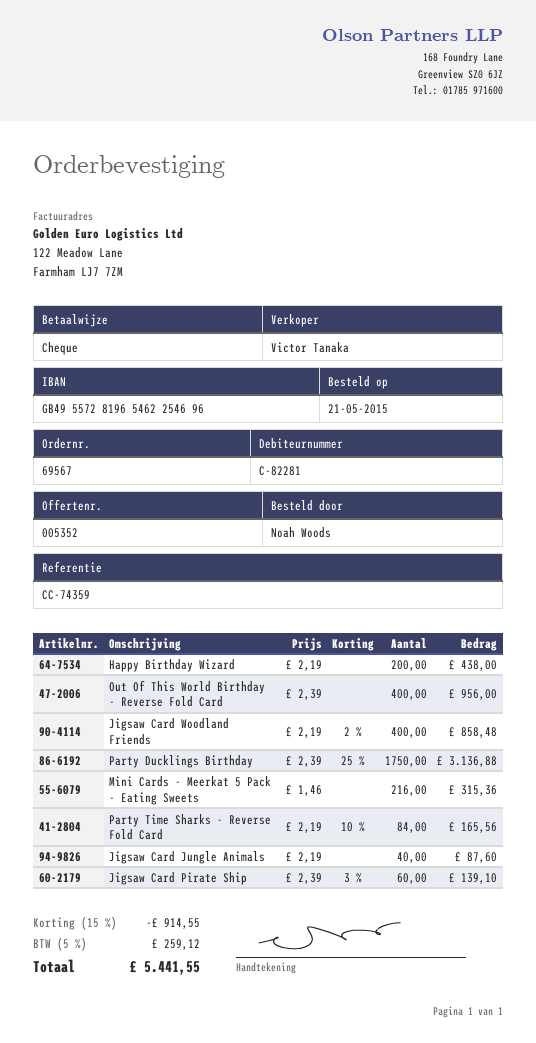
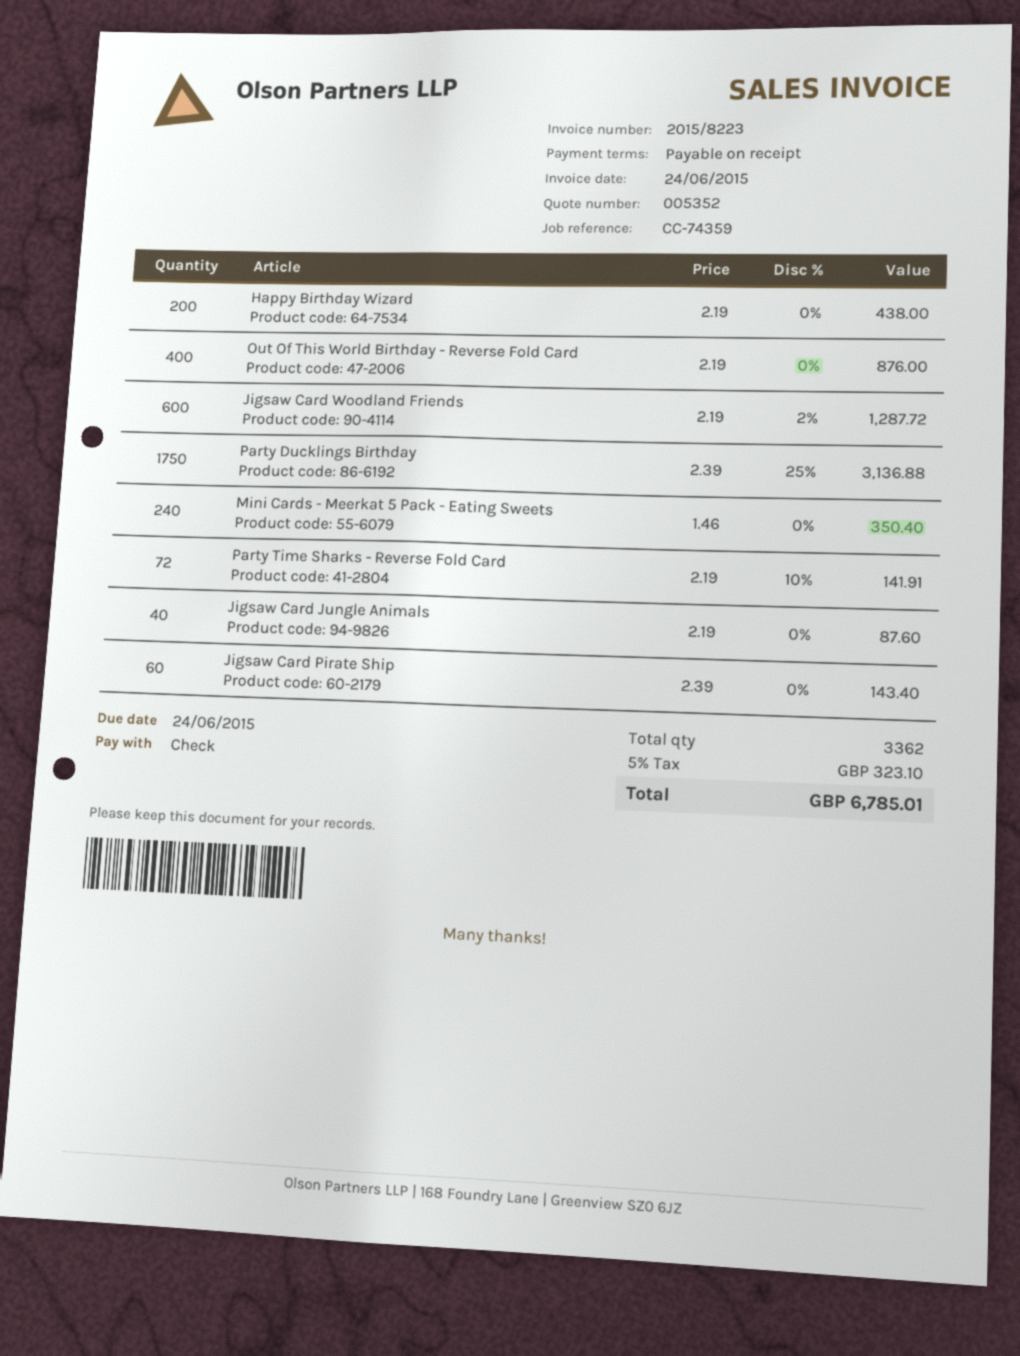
Out Of This World Birthday - Reverse Fold Card: 400 x 2.39 = 956.00 -> 400 x 2.19 = 876.00
Jigsaw Card Woodland Friends: 400 x 2.19 - 2% = 858.48 -> 600 x 2.19 - 2% = 1287.72
Mini Cards - Meerkat 5 Pack - Eating Sweets: 216 x 1.46 = 315.36 -> 240 x 1.46 = 350.40
Party Time Sharks - Reverse Fold Card: 84 x 2.19 - 10% = 165.56 -> 72 x 2.19 - 10% = 141.91
Jigsaw Card Pirate Ship: 60 x 2.39 - 3% = 139.10 -> 60 x 2.39 = 143.40
discount: 15% = 914.55 -> none
tax: 5% = 259.12 -> 5% = 323.10
total: 5441.55 -> 6785.01

